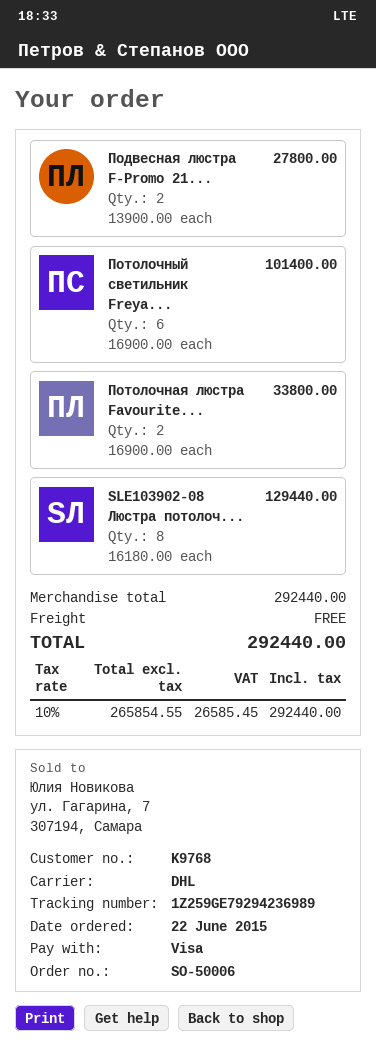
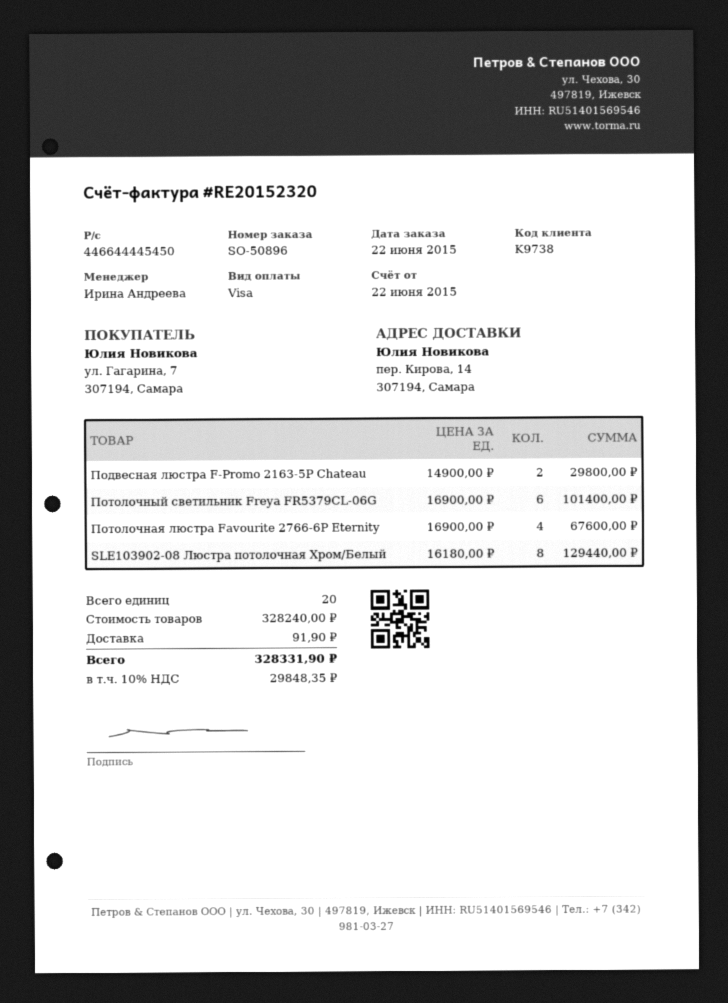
order number: SO-50006 -> SO-50896
customer number: K9768 -> K9738
Подвесная люстра F-Promo 21...: 2 x 13900.00 = 27800.00 -> 2 x 14900.00 = 29800.00
Потолочная люстра Favourite...: 2 x 16900.00 = 33800.00 -> 4 x 16900.00 = 67600.00
subtotal: 292440.00 -> 328240.00
shipping: 0.00 -> 91.90
tax: 10% = 26585.45 -> 10% = 29848.35
total: 292440.00 -> 328331.90

